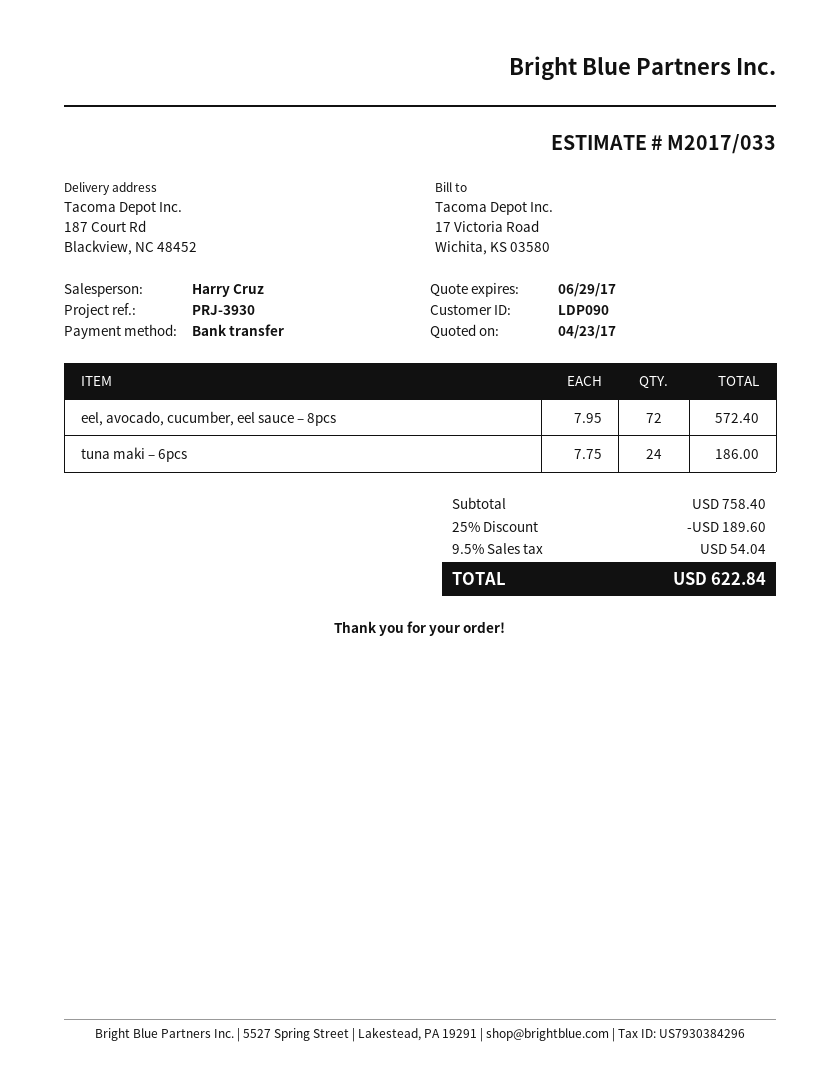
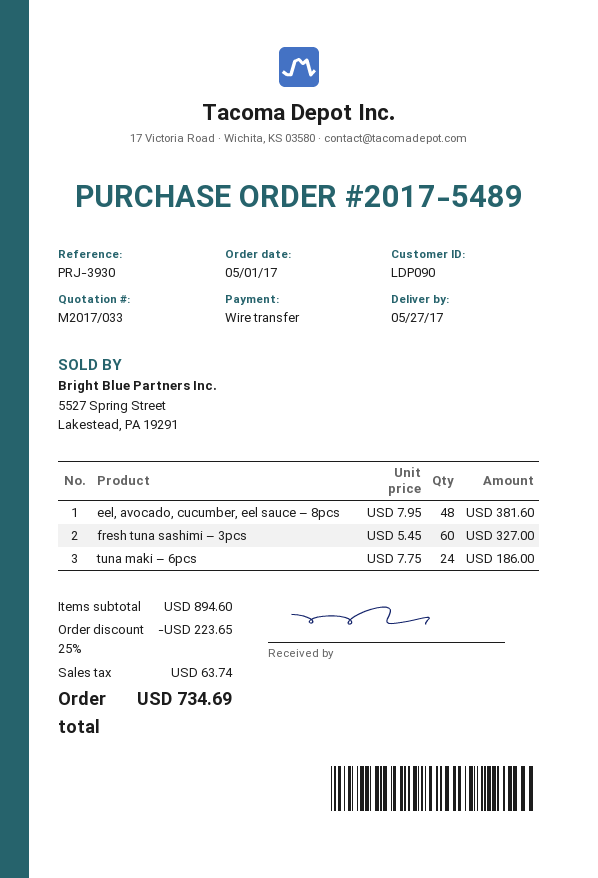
eel, avocado, cucumber, eel sauce – 8pcs: 72 x 7.95 = 572.40 -> 48 x 7.95 = 381.60
fresh tuna sashimi – 3pcs: none -> 60 x 5.45 = 327.00
subtotal: 758.40 -> 894.60
discount: 25% = 189.60 -> 25% = 223.65
tax: 54.04 -> 63.74
total: 622.84 -> 734.69

